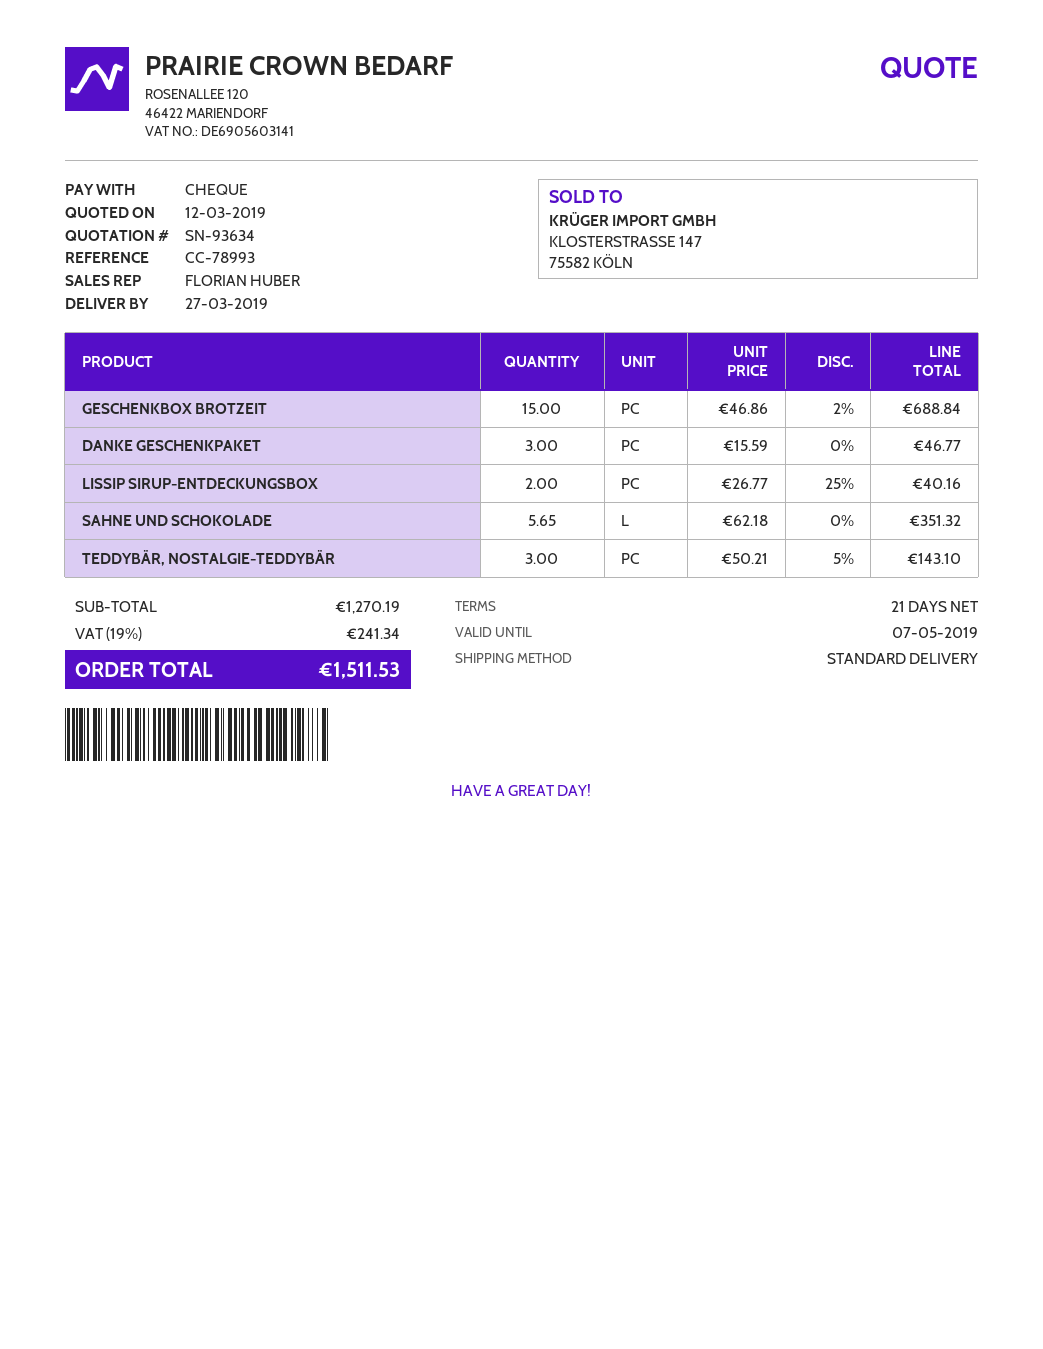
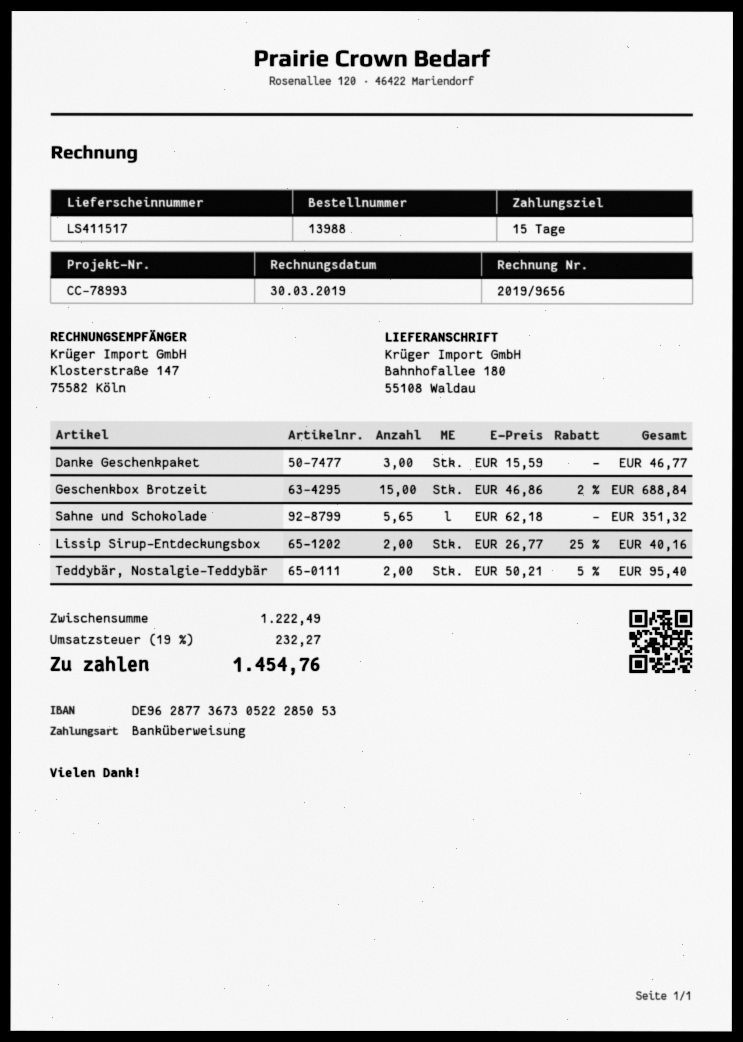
payment terms: 21 days -> 15 days
payment method: cheque -> bank transfer
TEDDYBÄR, NOSTALGIE-TEDDYBÄR: 3 x 50.21 - 5% = 143.10 -> 2 x 50.21 - 5% = 95.40
subtotal: 1270.19 -> 1222.49
tax: 19% = 241.34 -> 19% = 232.27
total: 1511.53 -> 1454.76

